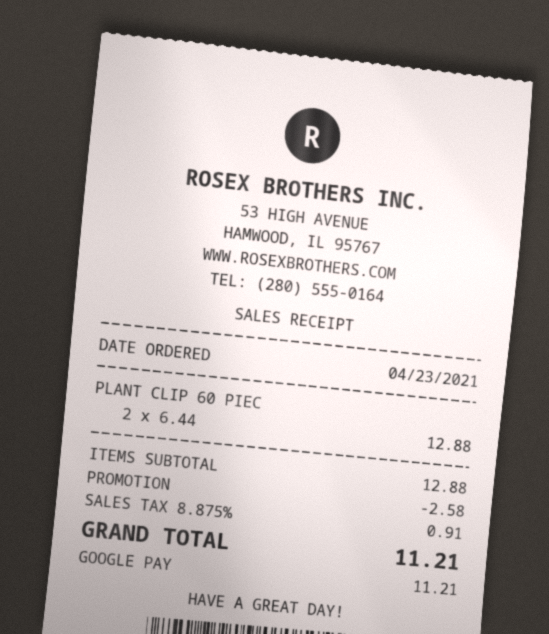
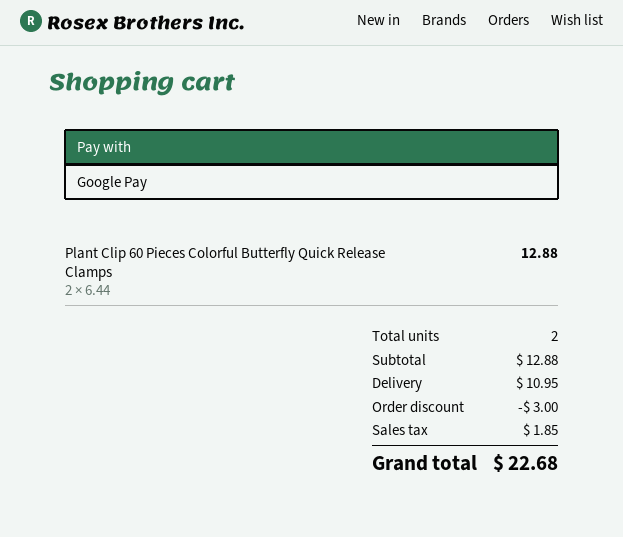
discount: 2.58 -> 3.00
shipping: none -> 10.95
tax: 0.91 -> 1.85
total: 11.21 -> 22.68

